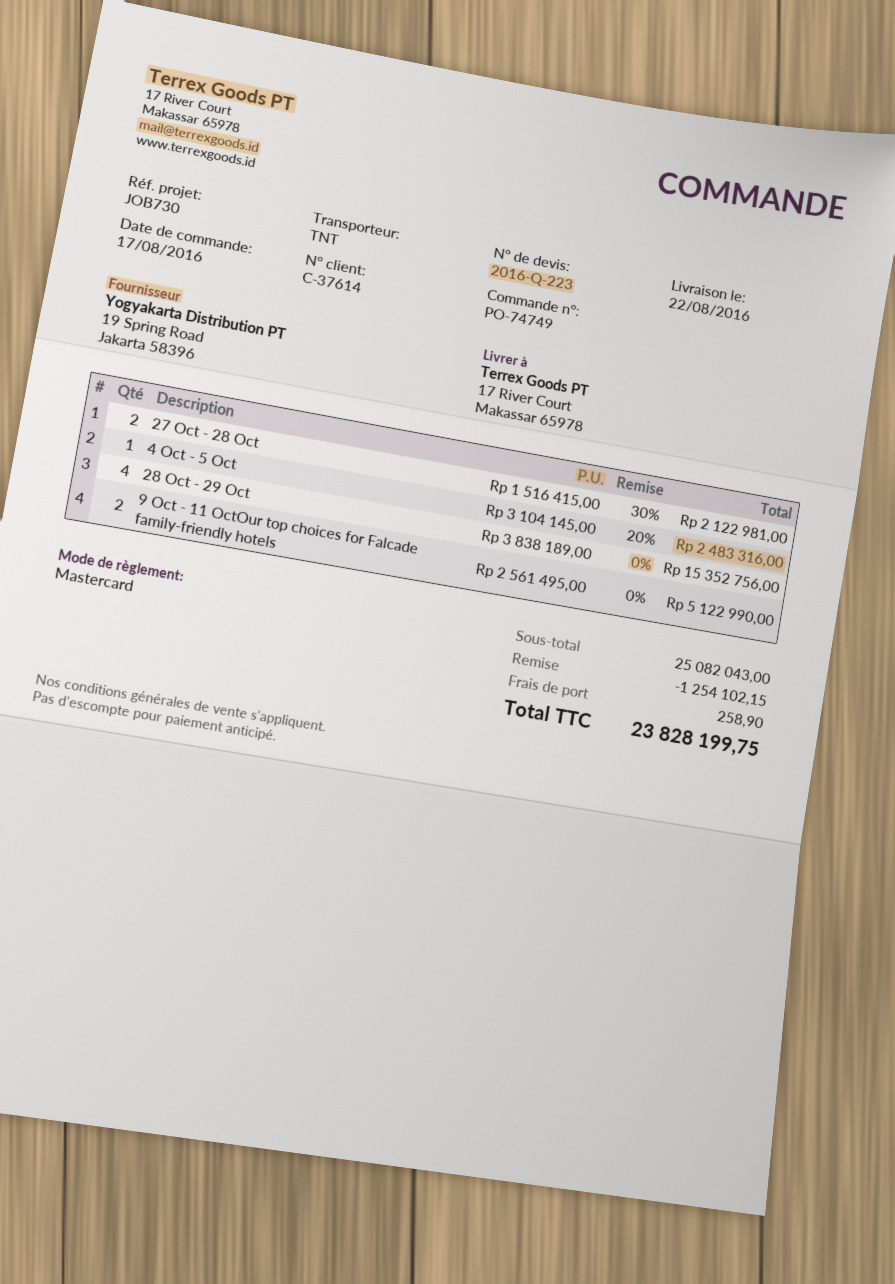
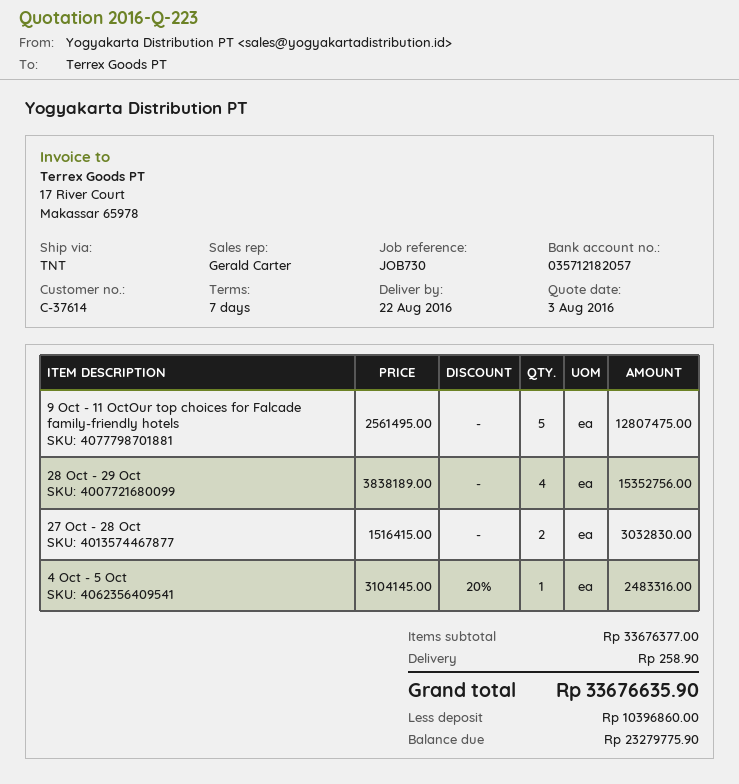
27 Oct - 28 Oct: 2 x 1516415.00 - 30% = 2122981.00 -> 2 x 1516415.00 = 3032830.00
9 Oct - 11 OctOur top choices for Falcade family-friendly hotels: 2 x 2561495.00 = 5122990.00 -> 5 x 2561495.00 = 12807475.00
subtotal: 25082043.00 -> 33676377.00
discount: 1254102.15 -> none
total: 23828199.75 -> 33676635.90

